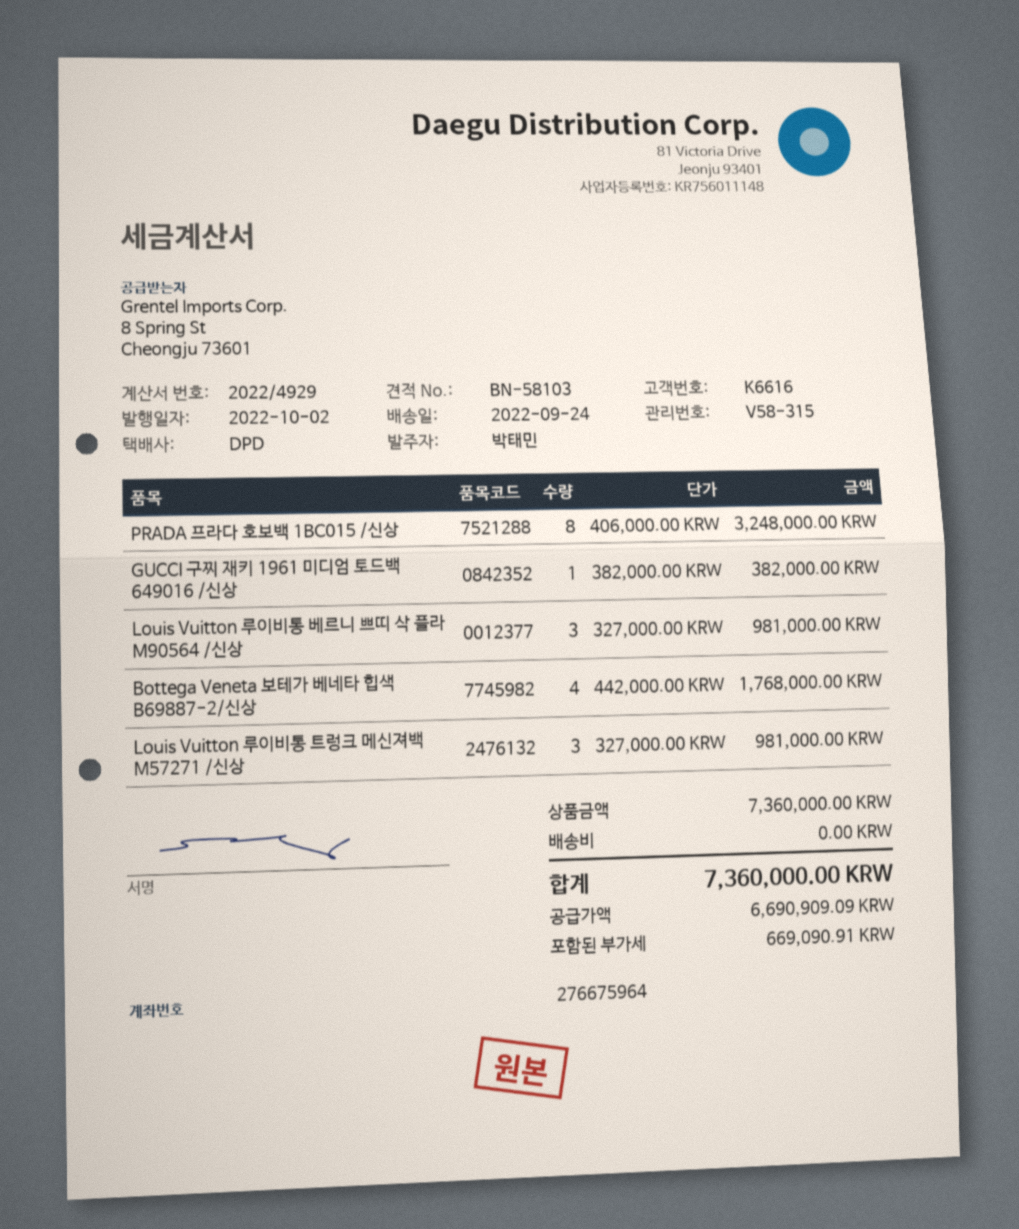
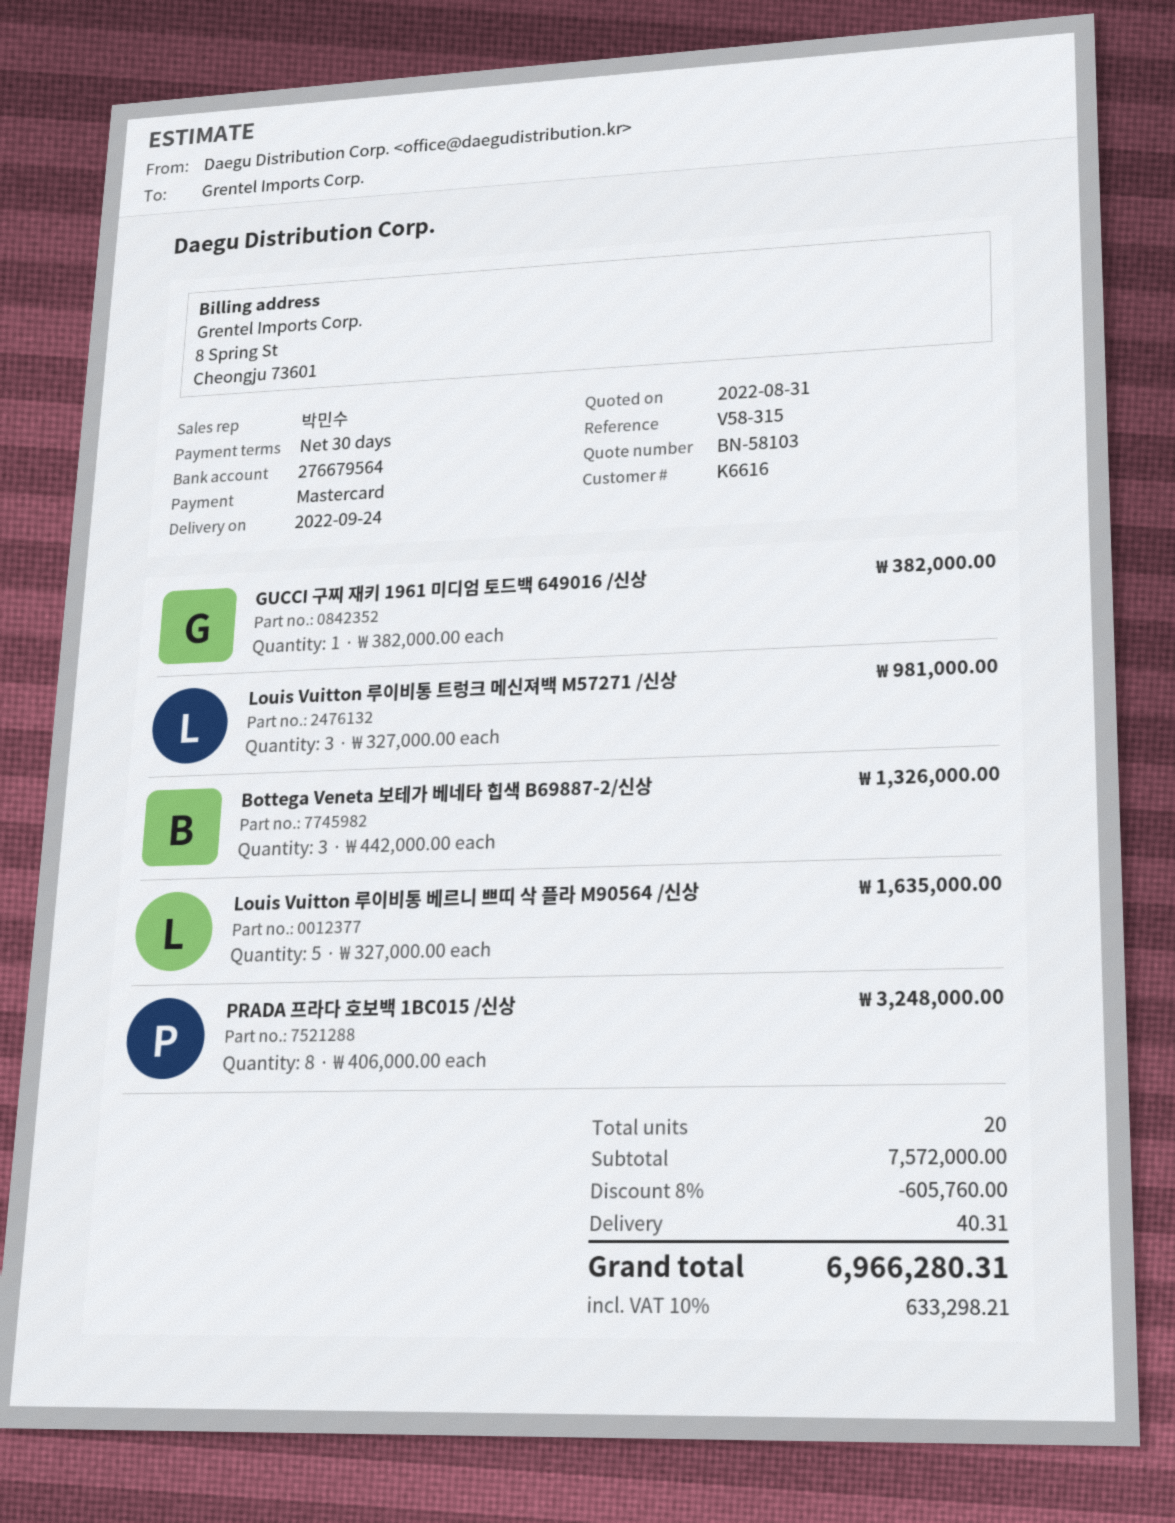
bank account: 276675964 -> 276679564
Louis Vuitton 루이비통 베르니 쁘띠 삭 플라 M90564 /신상: 3 x 327000.00 = 981000.00 -> 5 x 327000.00 = 1635000.00
Bottega Veneta 보테가 베네타 힙색 B69887-2/신상: 4 x 442000.00 = 1768000.00 -> 3 x 442000.00 = 1326000.00
subtotal: 7360000.00 -> 7572000.00
discount: none -> 8% = 605760.00
shipping: 0.00 -> 40.31
tax: 669090.91 -> 633298.21
total: 7360000.00 -> 6966280.31

